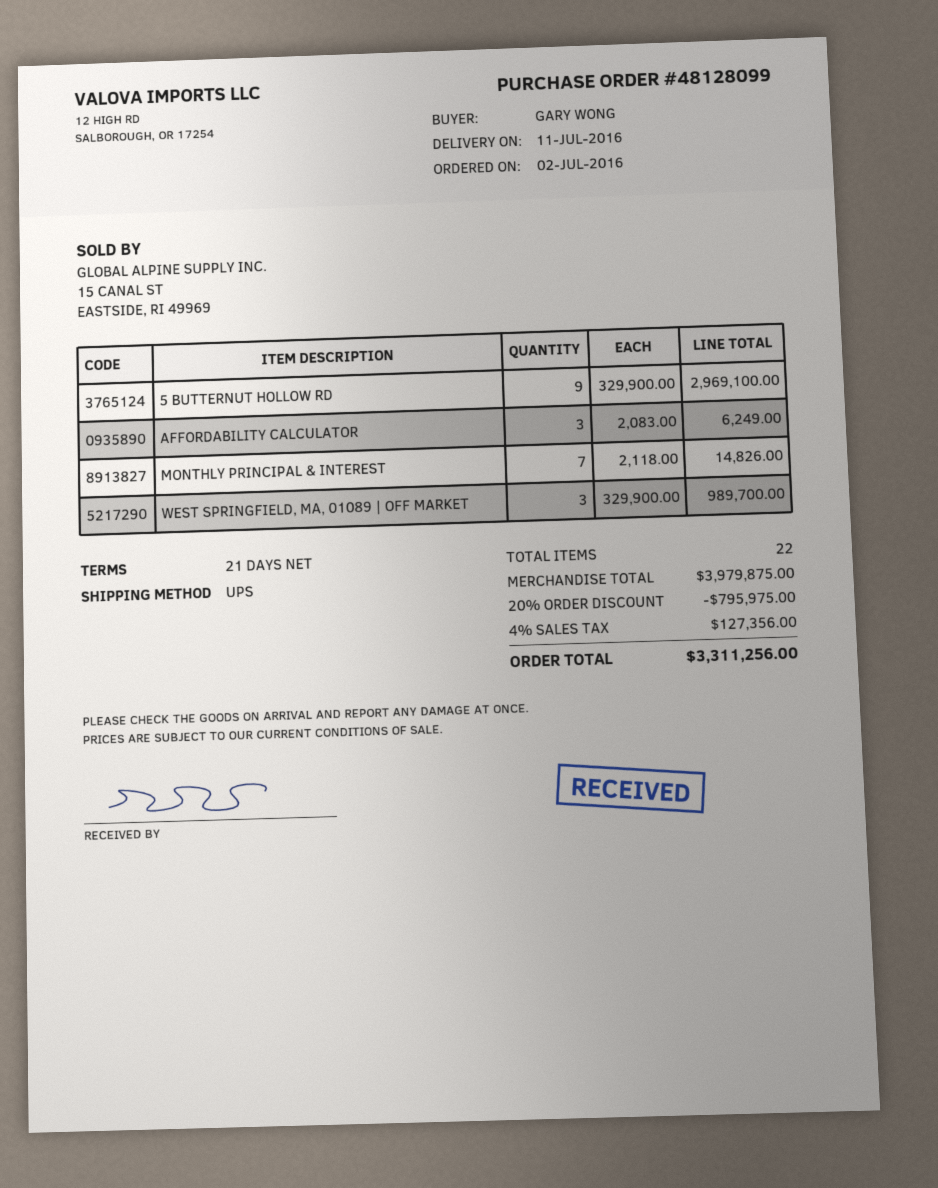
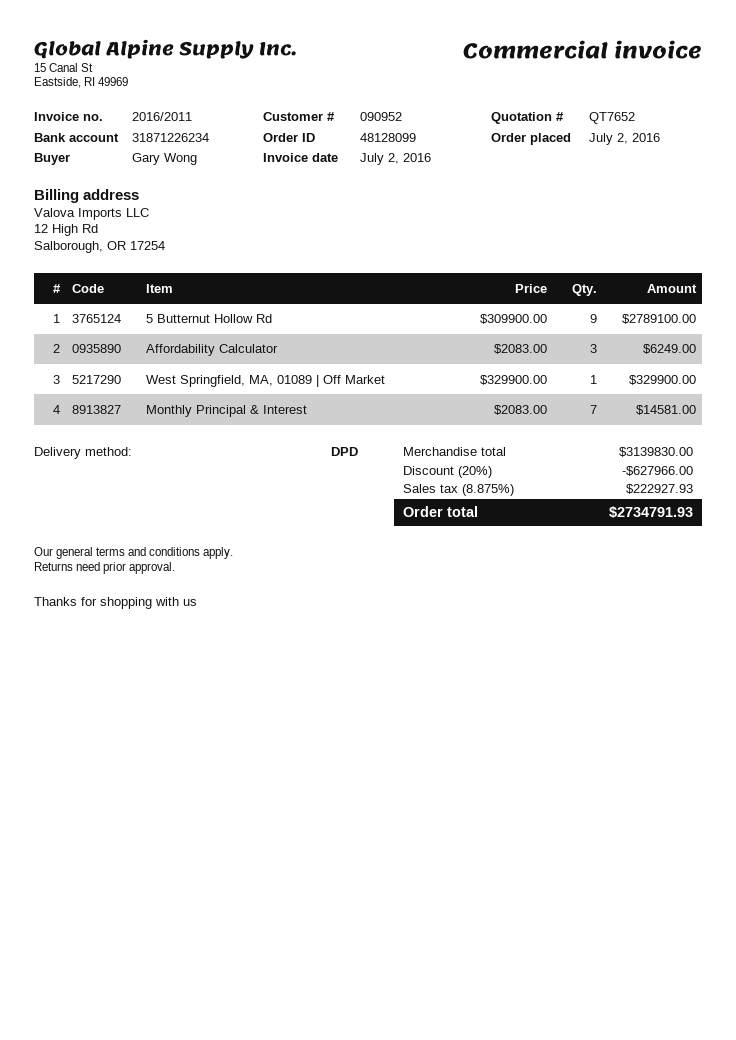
shipping method: UPS -> DPD
5 BUTTERNUT HOLLOW RD: 9 x 329900.00 = 2969100.00 -> 9 x 309900.00 = 2789100.00
MONTHLY PRINCIPAL & INTEREST: 7 x 2118.00 = 14826.00 -> 7 x 2083.00 = 14581.00
WEST SPRINGFIELD, MA, 01089 | OFF MARKET: 3 x 329900.00 = 989700.00 -> 1 x 329900.00 = 329900.00
subtotal: 3979875.00 -> 3139830.00
discount: 20% = 795975.00 -> 20% = 627966.00
tax: 4% = 127356.00 -> 8.875% = 222927.93
total: 3311256.00 -> 2734791.93

